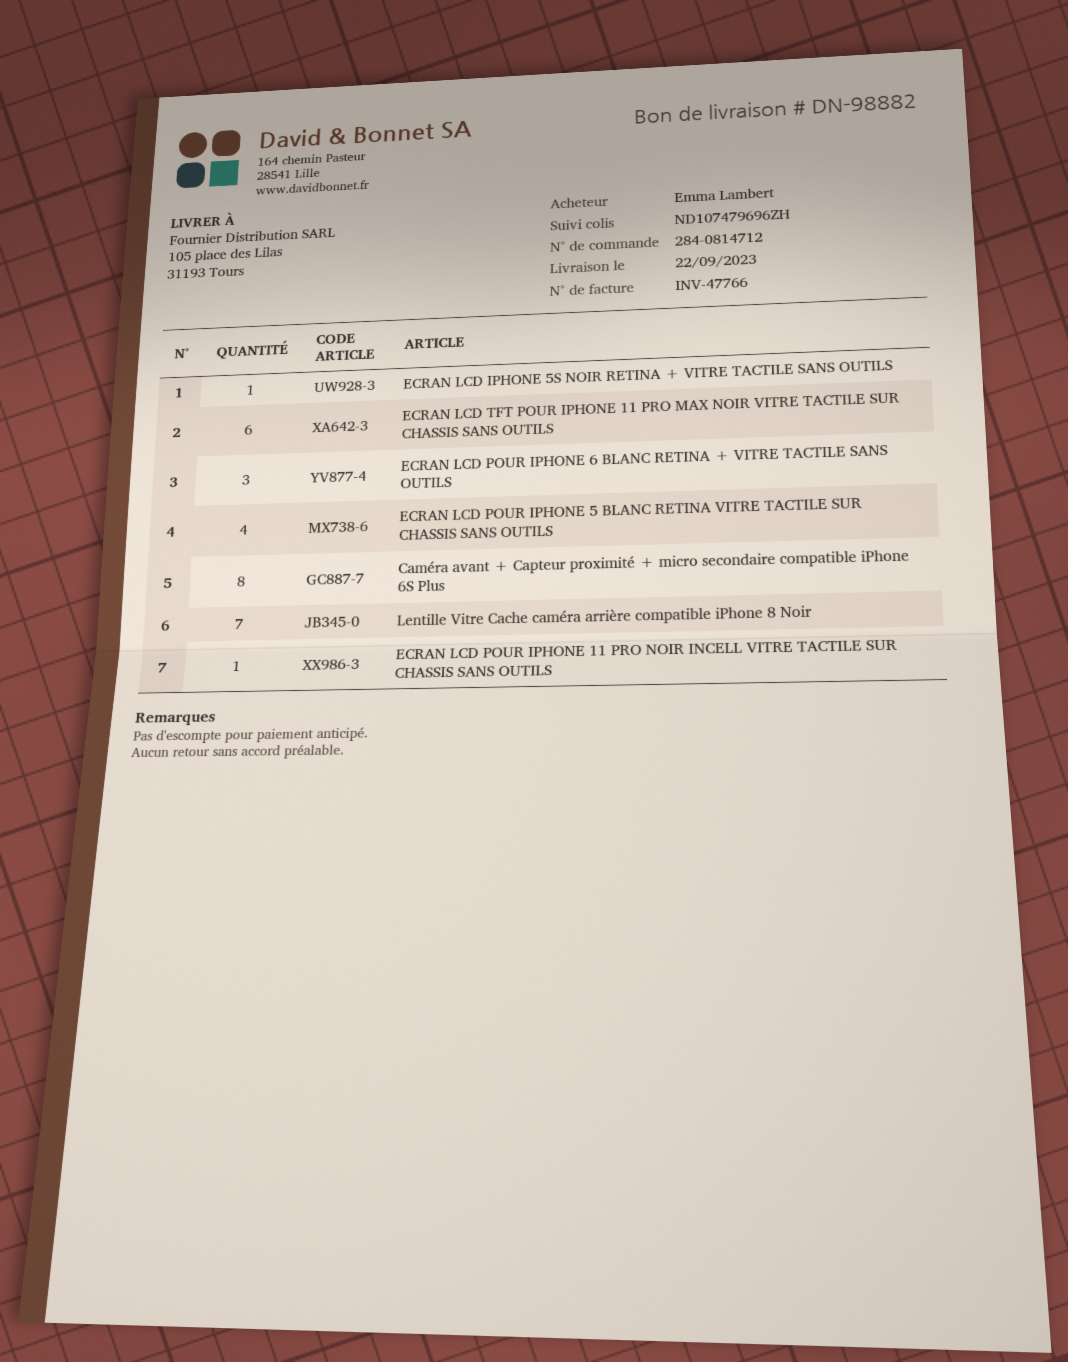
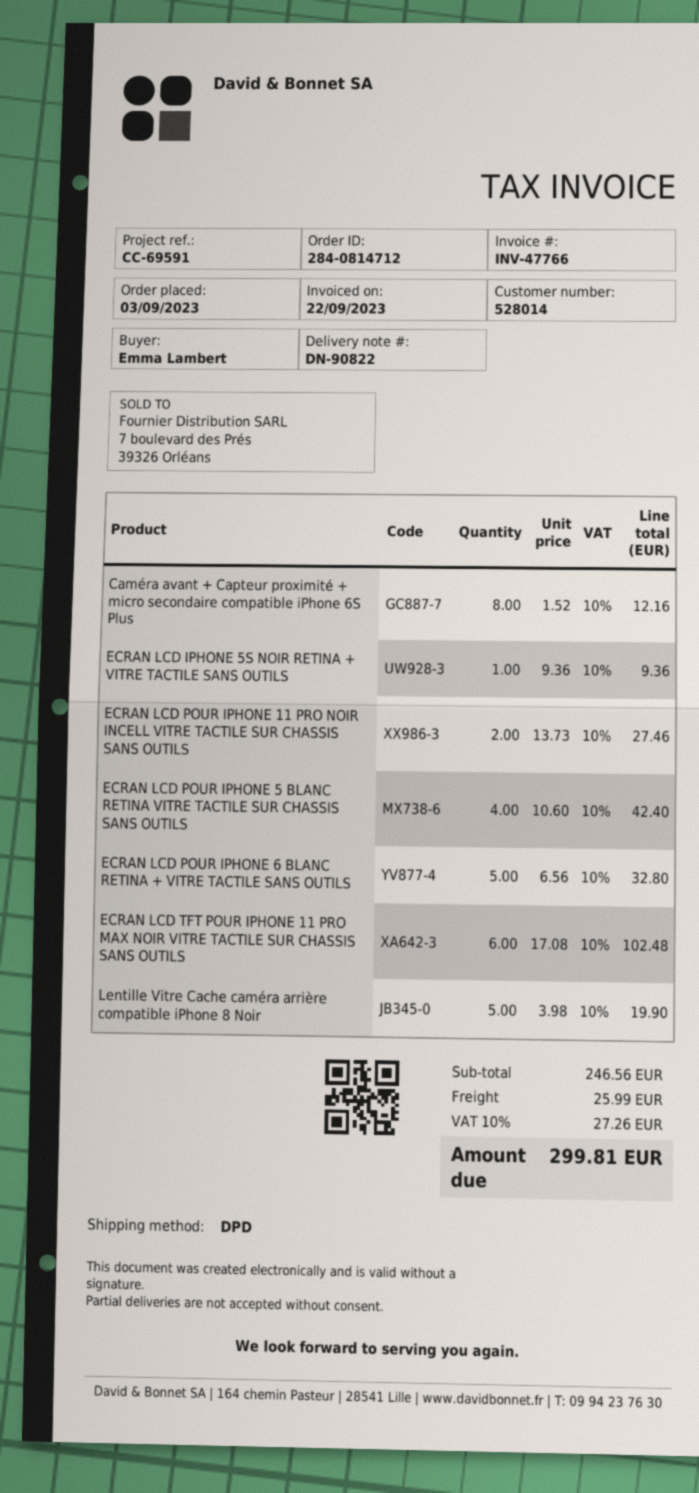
delivery note number: DN-98882 -> DN-90822
ECRAN LCD POUR IPHONE 6 BLANC RETINA + VITRE TACTILE SANS OUTILS: 3 -> 5
Lentille Vitre Cache caméra arrière compatible iPhone 8 Noir: 7 -> 5
ECRAN LCD POUR IPHONE 11 PRO NOIR INCELL VITRE TACTILE SUR CHASSIS SANS OUTILS: 1 -> 2

